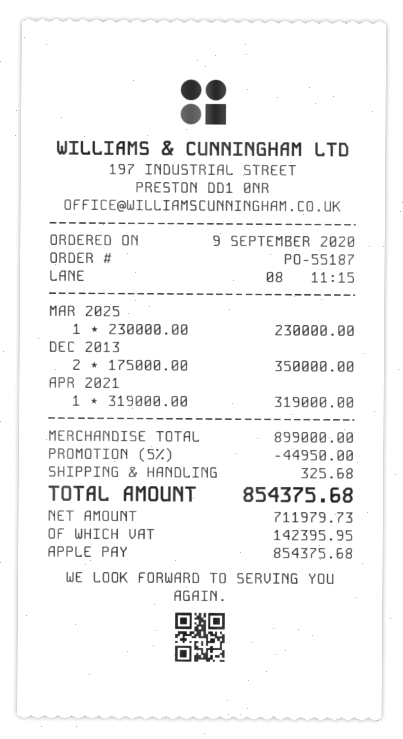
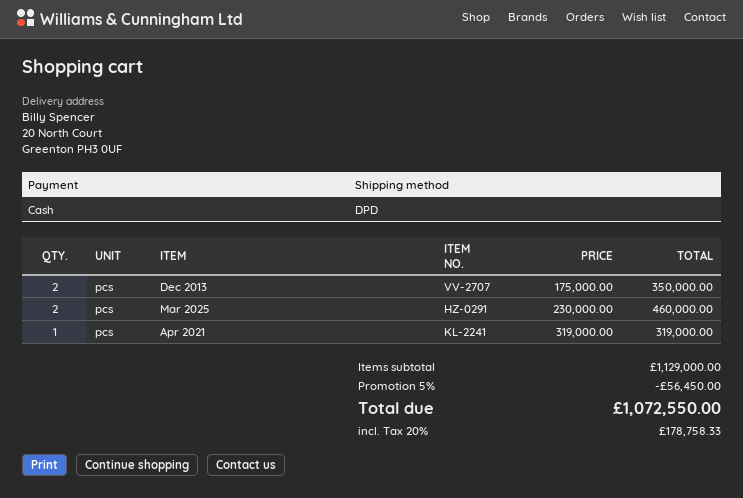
payment method: Apple Pay -> cash
MAR 2025: 1 x 230000.00 = 230000.00 -> 2 x 230000.00 = 460000.00
subtotal: 899000.00 -> 1129000.00
discount: 5% = 44950.00 -> 5% = 56450.00
shipping: 325.68 -> none
tax: 142395.95 -> 178758.33
total: 854375.68 -> 1072550.00

